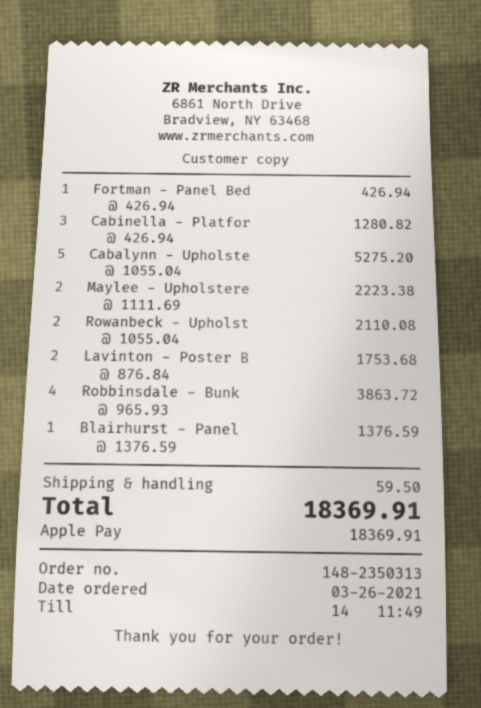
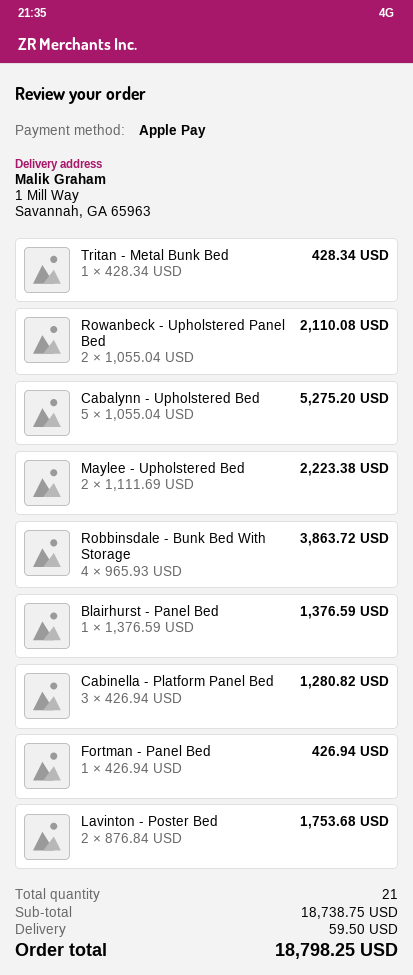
Tritan - Metal Bunk Bed: none -> 1 x 428.34 = 428.34
total: 18369.91 -> 18798.25

